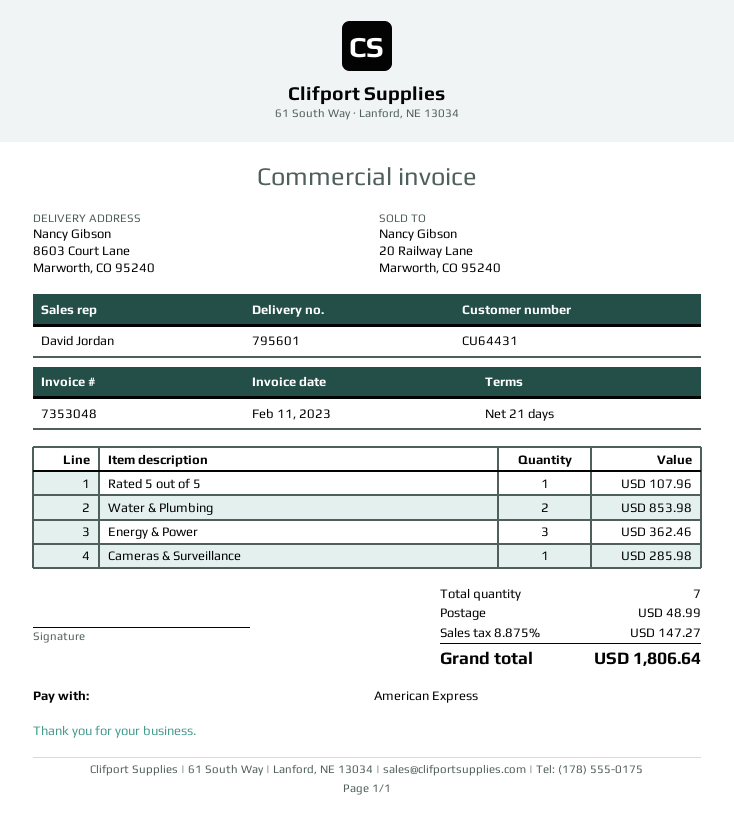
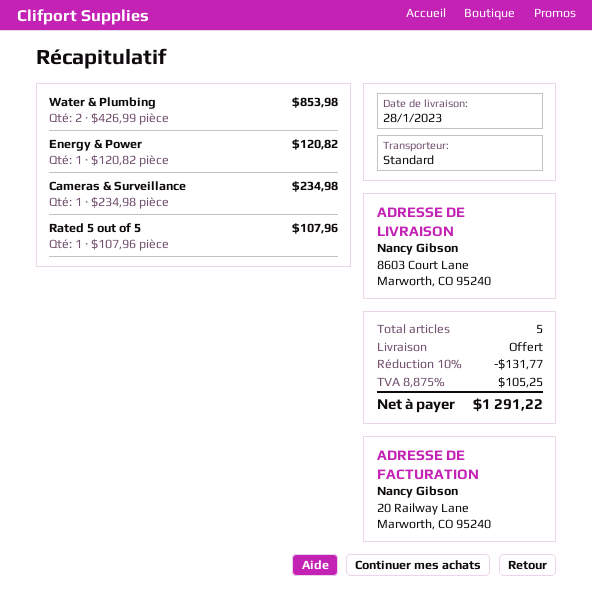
Energy & Power: 3 for 362.46 -> 1 for 120.82
Cameras & Surveillance: 1 for 285.98 -> 1 for 234.98
total quantity: 7 -> 5
discount: none -> 10% = 131.77
shipping: 48.99 -> 0.00
tax: 8.875% = 147.27 -> 8.875% = 105.25
total: 1806.64 -> 1291.22

